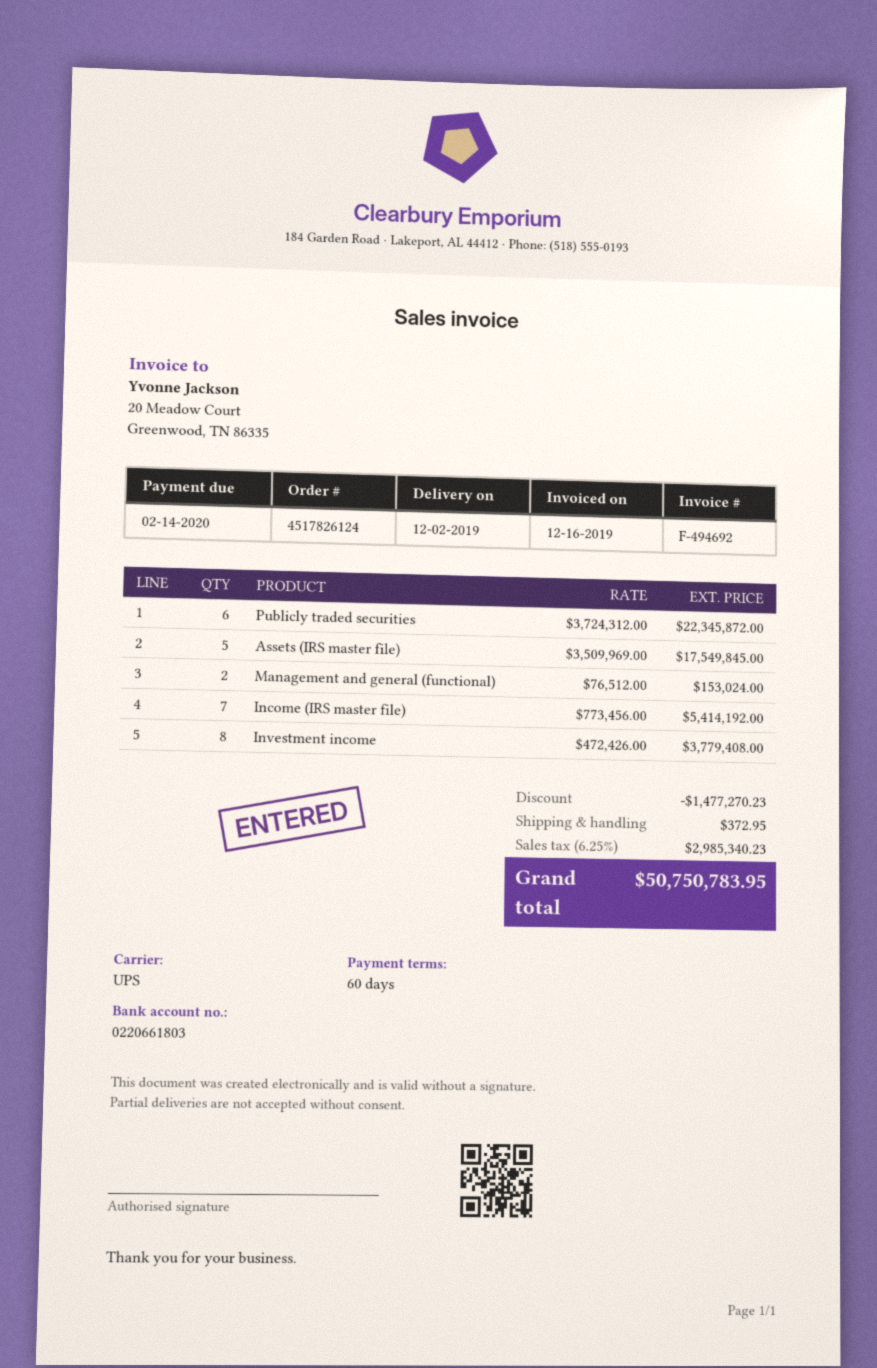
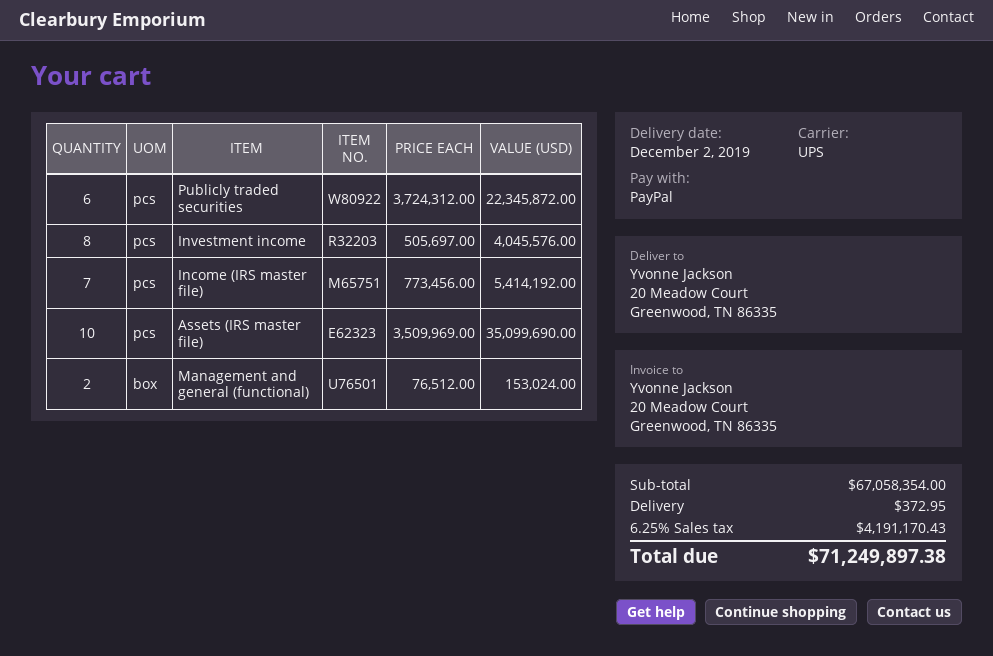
Assets (IRS master file): 5 x 3509969.00 = 17549845.00 -> 10 x 3509969.00 = 35099690.00
Investment income: 8 x 472426.00 = 3779408.00 -> 8 x 505697.00 = 4045576.00
discount: 1477270.23 -> none
tax: 6.25% = 2985340.23 -> 6.25% = 4191170.43
total: 50750783.95 -> 71249897.38

